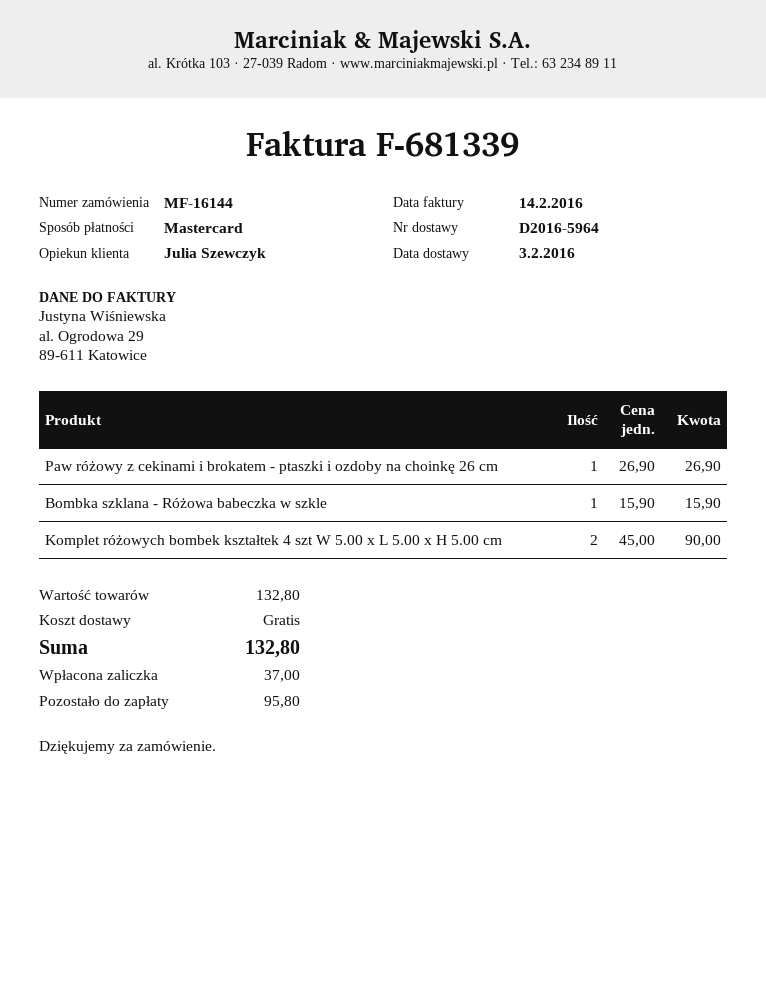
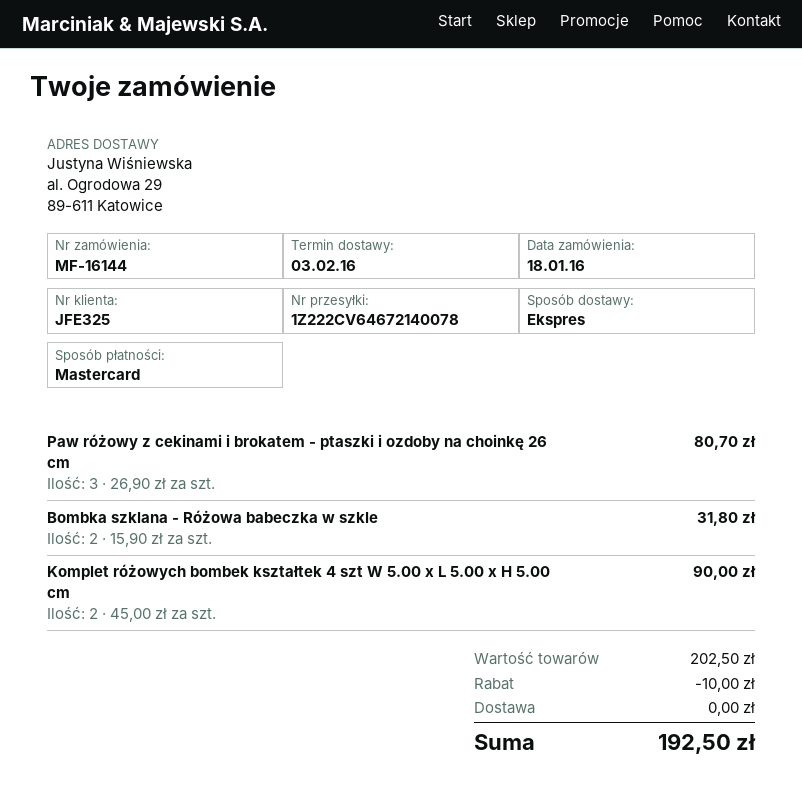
Paw różowy z cekinami i brokatem - ptaszki i ozdoby na choinkę 26 cm: 1 x 26.90 = 26.90 -> 3 x 26.90 = 80.70
Bombka szklana - Różowa babeczka w szkle: 1 x 15.90 = 15.90 -> 2 x 15.90 = 31.80
subtotal: 132.80 -> 202.50
discount: none -> 10.00
total: 132.80 -> 192.50

